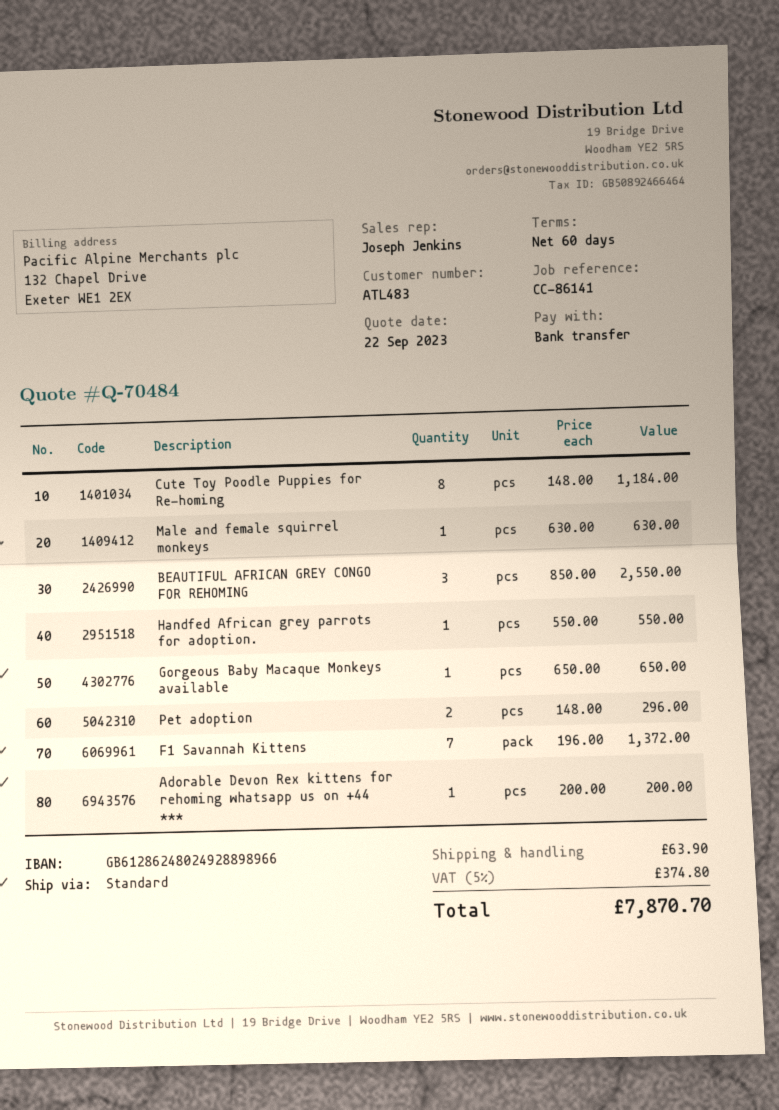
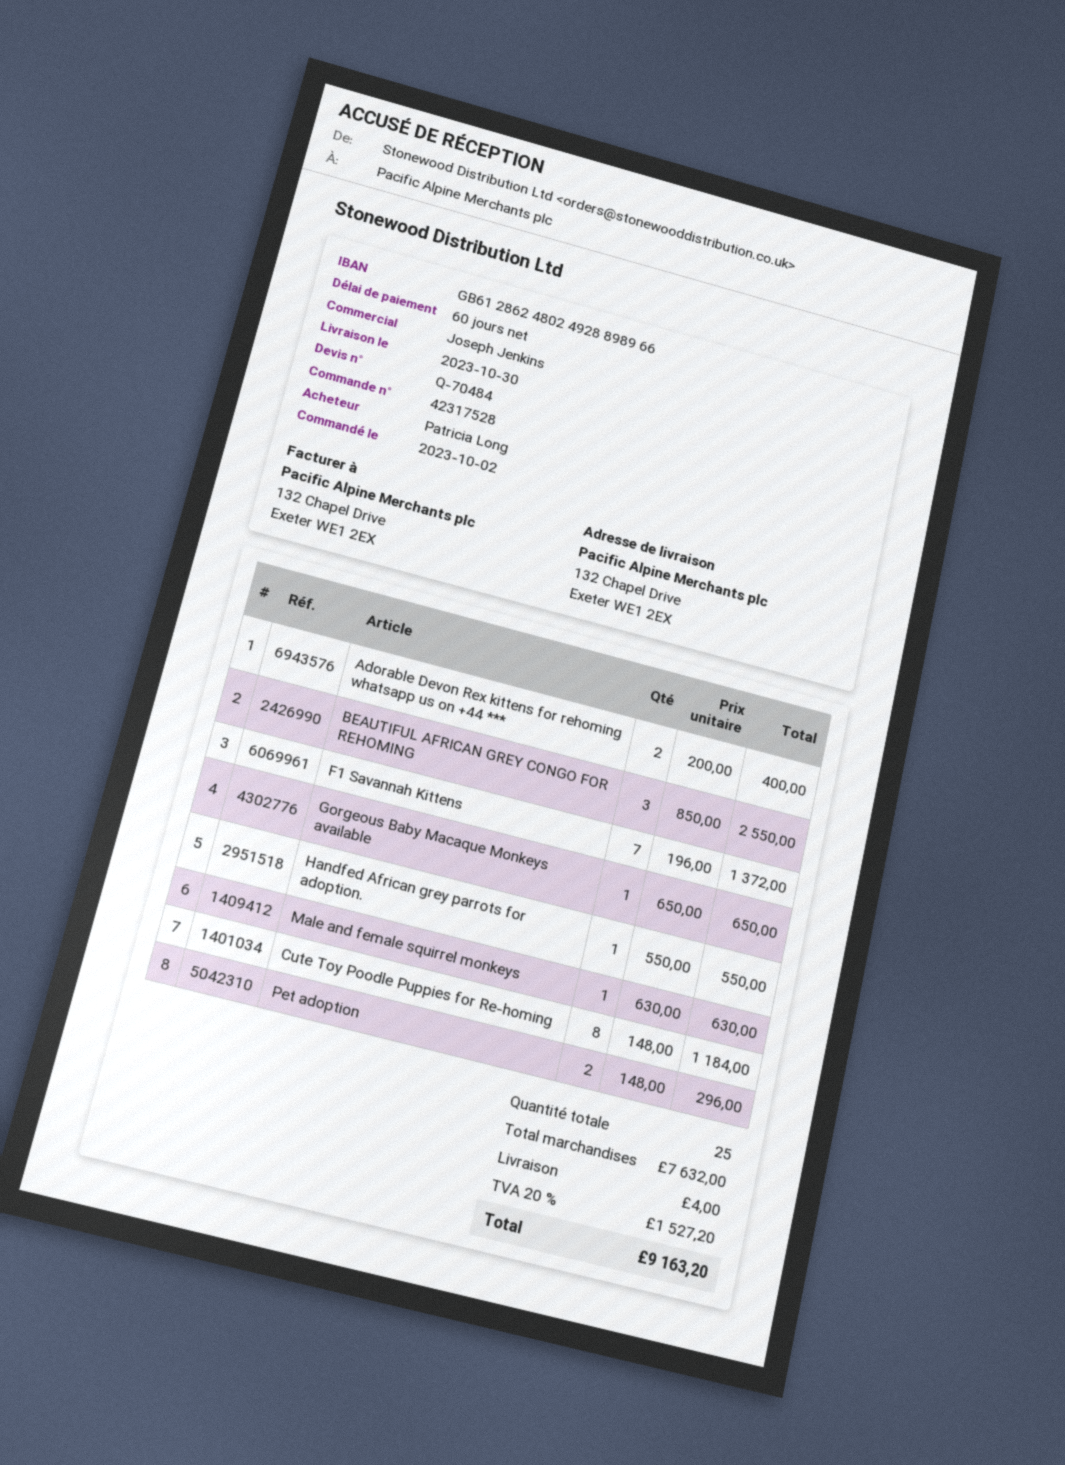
Adorable Devon Rex kittens for rehoming whatsapp us on +44 ***: 1 x 200.00 = 200.00 -> 2 x 200.00 = 400.00
shipping: 63.90 -> 4.00
tax: 5% = 374.80 -> 20% = 1527.20
total: 7870.70 -> 9163.20

